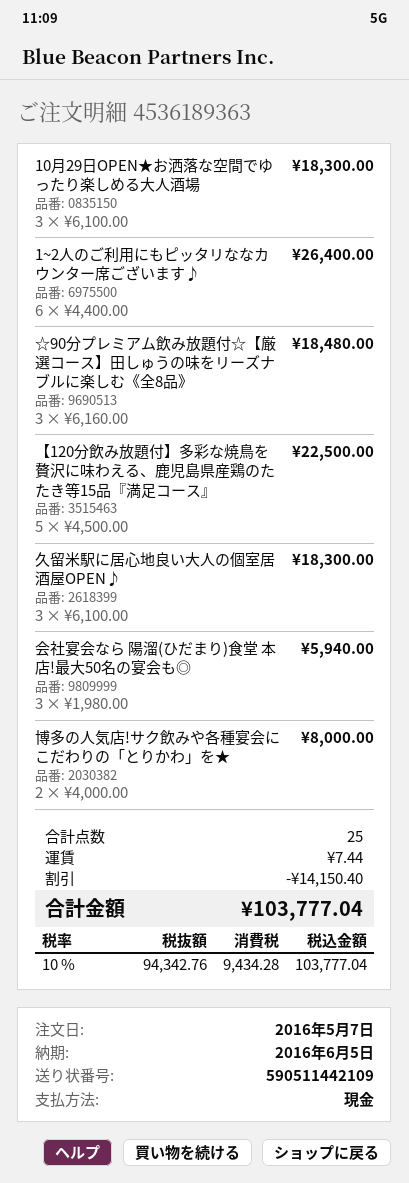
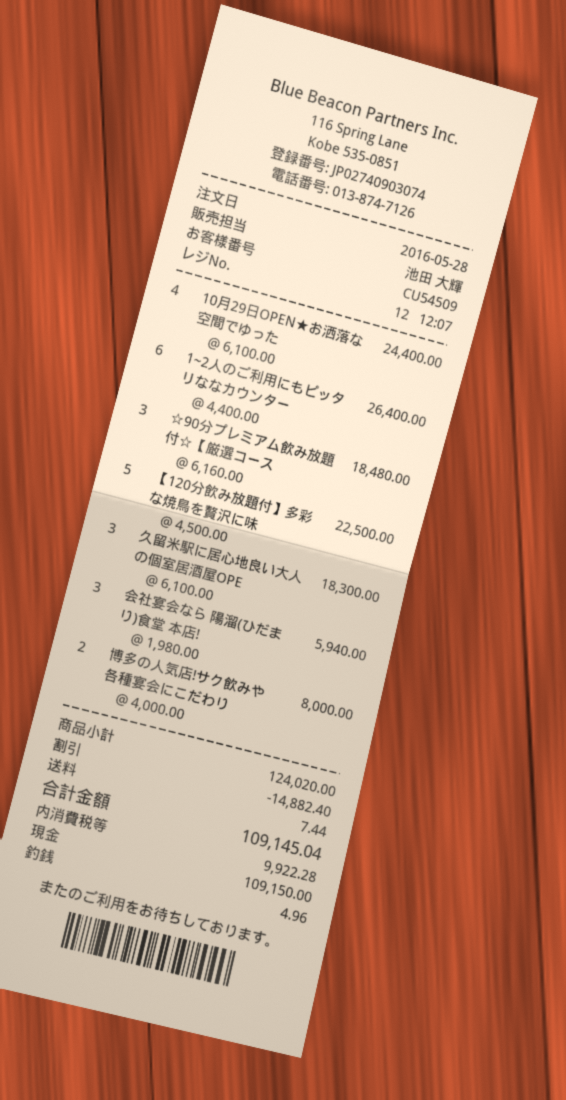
order date: 2016-05-07 -> 2016-05-28
10月29日OPEN★お洒落な空間でゆったり楽しめる大人酒場: 3 x 6100.00 = 18300.00 -> 4 x 6100.00 = 24400.00
discount: 14150.40 -> 14882.40
tax: 9434.28 -> 9922.28
total: 103777.04 -> 109145.04

